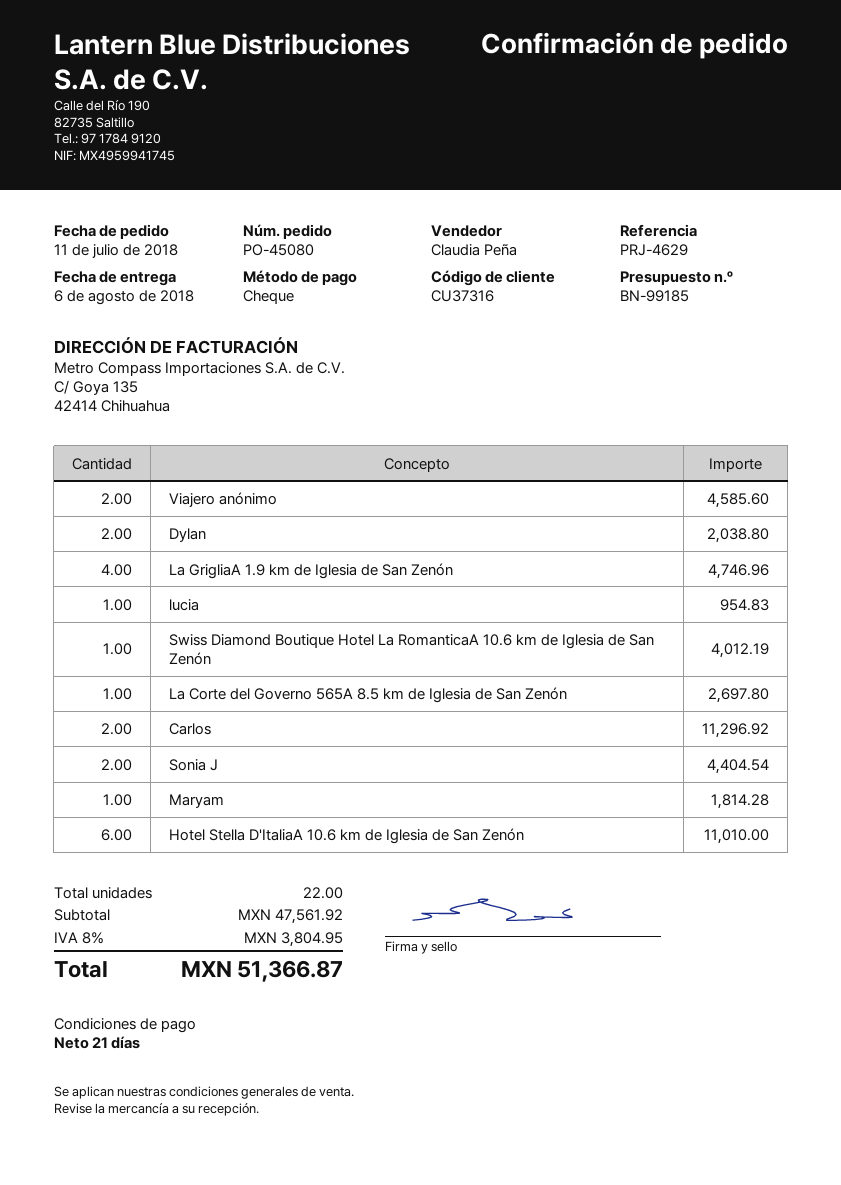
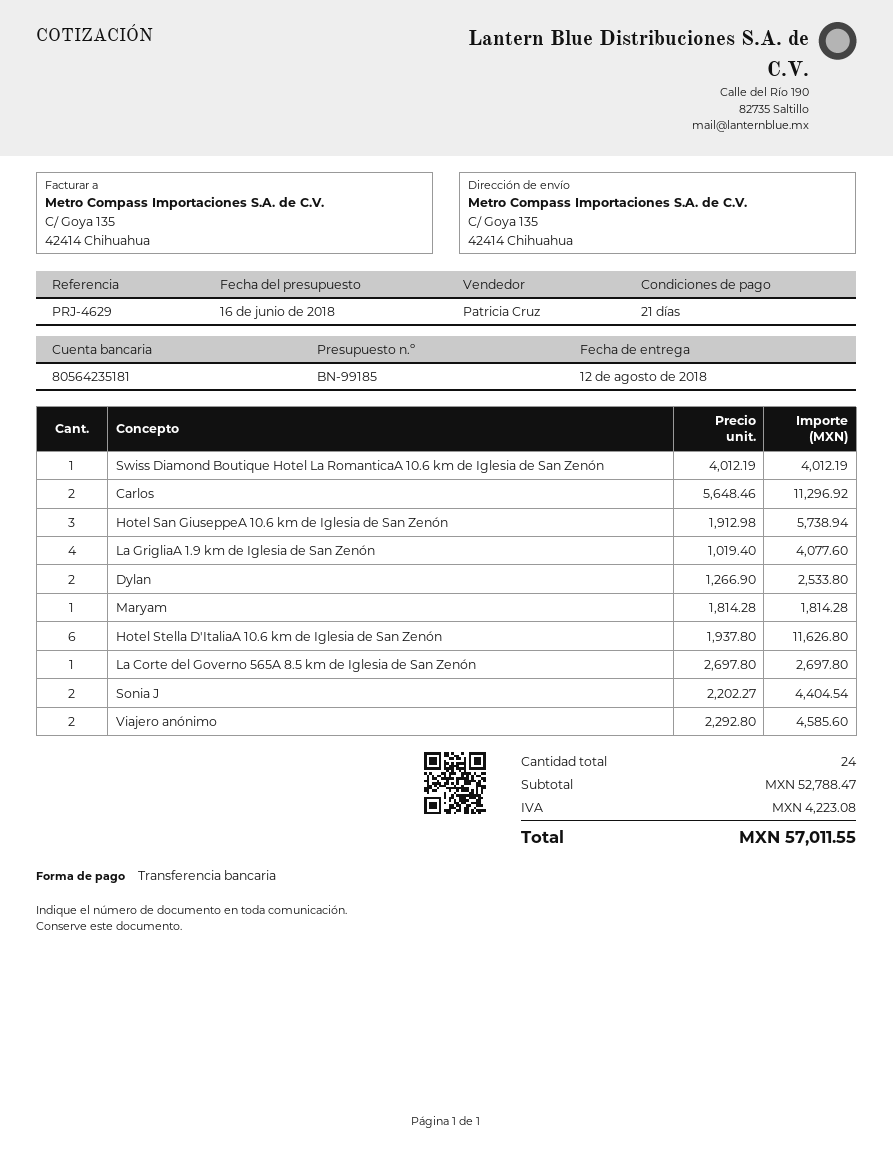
delivery date: 2018-08-06 -> 2018-08-12
sales rep: Claudia Peña -> Patricia Cruz
payment method: cheque -> bank transfer
Dylan: 2 for 2038.80 -> 2 for 2533.80
La GrigliaA 1.9 km de Iglesia de San Zenón: 4 for 4746.96 -> 4 for 4077.60
lucia: 1 for 954.83 -> none
Hotel Stella D'ItaliaA 10.6 km de Iglesia de San Zenón: 6 for 11010.00 -> 6 for 11626.80
Hotel San GiuseppeA 10.6 km de Iglesia de San Zenón: none -> 3 for 5738.94
total quantity: 22 -> 24
subtotal: 47561.92 -> 52788.47
tax: 3804.95 -> 4223.08
total: 51366.87 -> 57011.55

